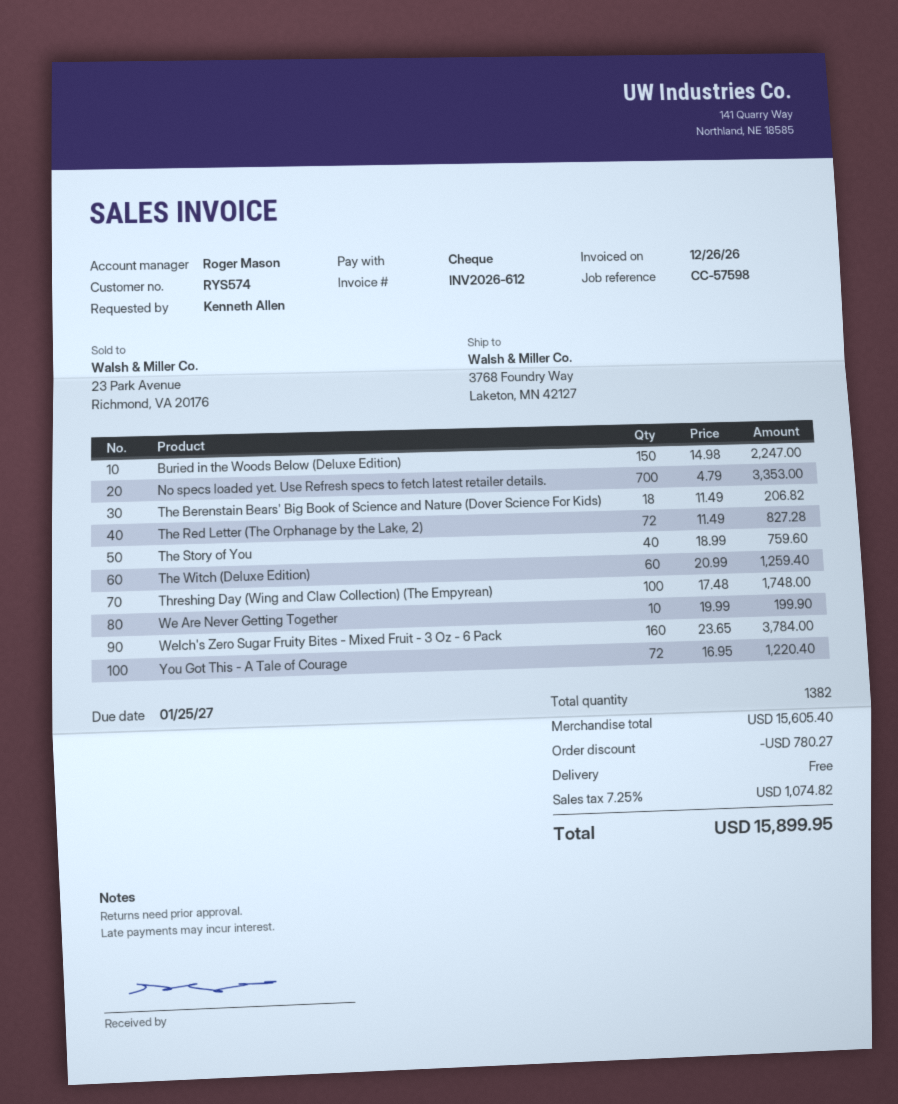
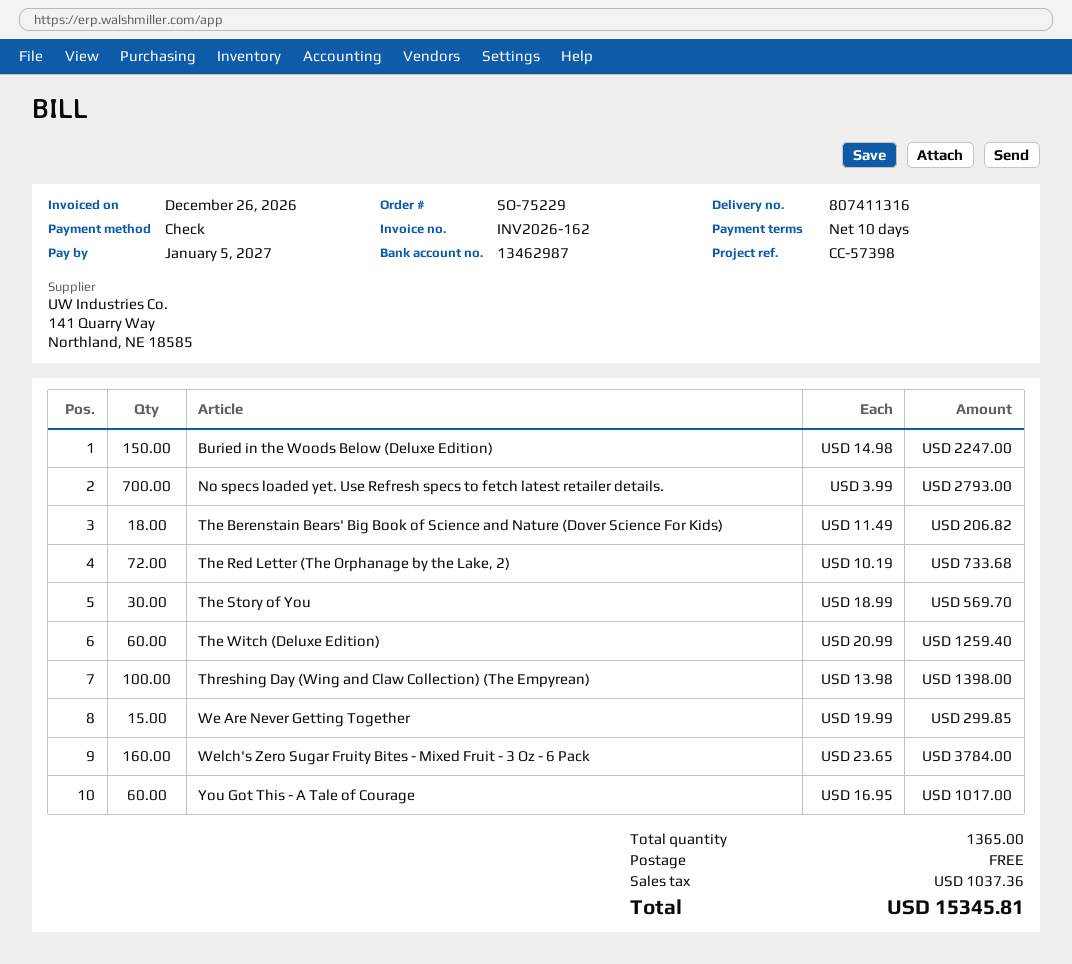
invoice number: INV2026-612 -> INV2026-162
due date: 2027-01-25 -> 2027-01-05
reference: CC-57598 -> CC-57398
No specs loaded yet. Use Refresh specs to fetch latest retailer details.: 700 x 4.79 = 3353.00 -> 700 x 3.99 = 2793.00
The Red Letter (The Orphanage by the Lake, 2): 72 x 11.49 = 827.28 -> 72 x 10.19 = 733.68
The Story of You: 40 x 18.99 = 759.60 -> 30 x 18.99 = 569.70
Threshing Day (Wing and Claw Collection) (The Empyrean): 100 x 17.48 = 1748.00 -> 100 x 13.98 = 1398.00
We Are Never Getting Together: 10 x 19.99 = 199.90 -> 15 x 19.99 = 299.85
You Got This - A Tale of Courage: 72 x 16.95 = 1220.40 -> 60 x 16.95 = 1017.00
total quantity: 1382 -> 1365
discount: 780.27 -> none
tax: 1074.82 -> 1037.36
total: 15899.95 -> 15345.81

